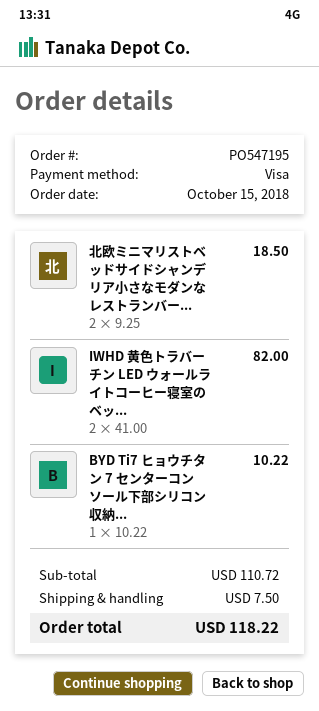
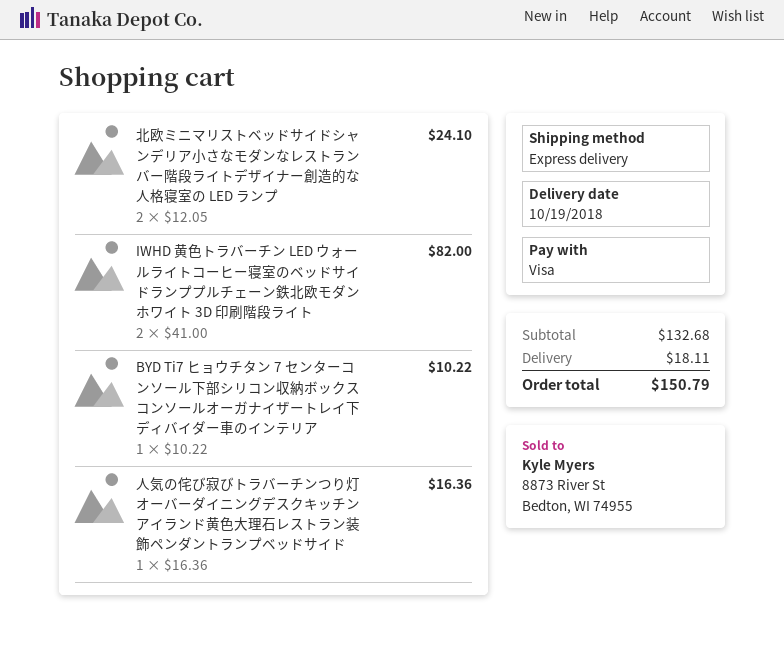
北欧ミニマリストベッドサイドシャンデリア小さなモダンなレストランバー...: 2 x 9.25 = 18.50 -> 2 x 12.05 = 24.10
人気の侘び寂びトラバーチンつり灯オーバーダイニングデスクキッチンアイランド黄色大理石レストラン装飾ペンダントランプベッドサイド: none -> 1 x 16.36 = 16.36
subtotal: 110.72 -> 132.68
shipping: 7.50 -> 18.11
total: 118.22 -> 150.79

